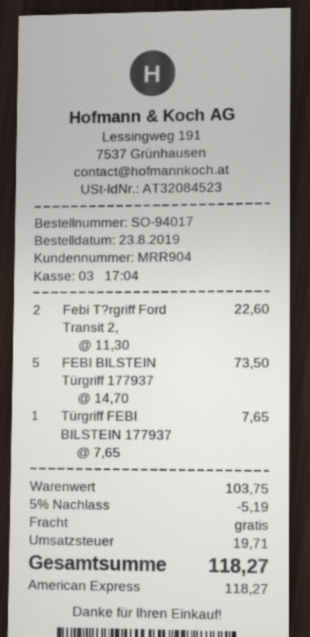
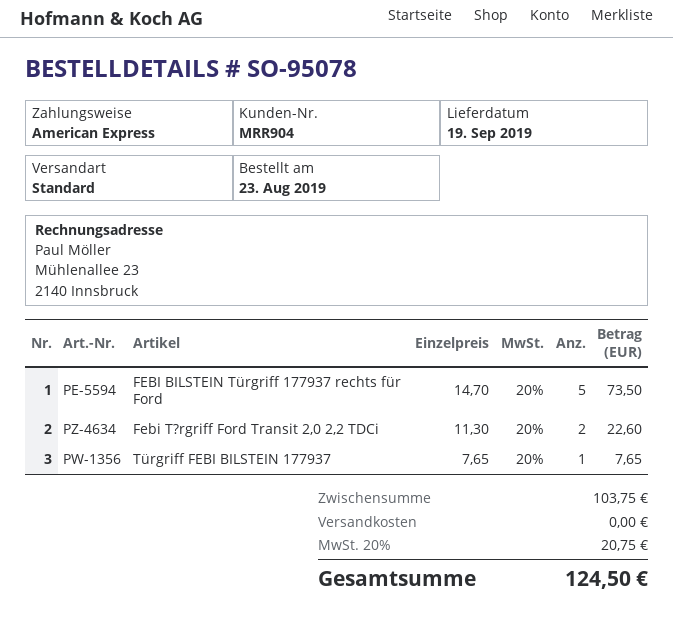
order number: SO-94017 -> SO-95078
discount: 5% = 5.19 -> none
tax: 19.71 -> 20.75
total: 118.27 -> 124.50

